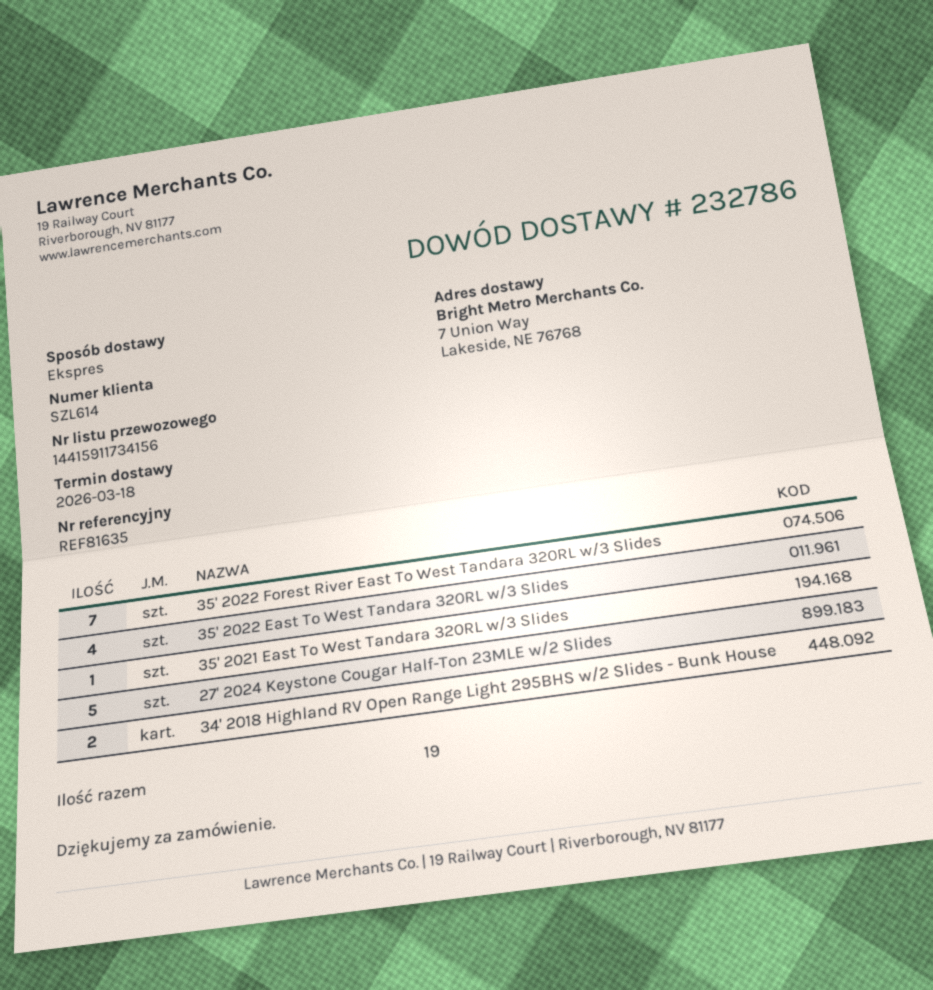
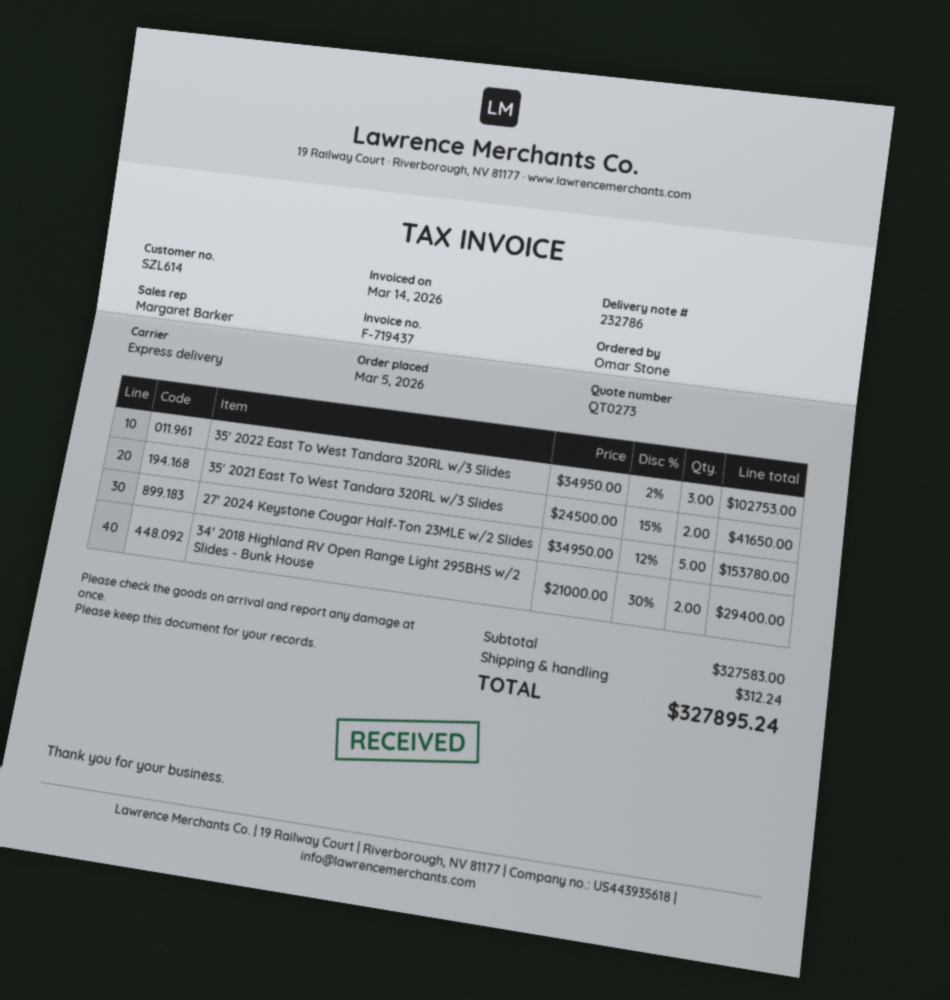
35' 2022 Forest River East To West Tandara 320RL w/3 Slides: 7 -> none
35' 2022 East To West Tandara 320RL w/3 Slides: 4 -> 3
35' 2021 East To West Tandara 320RL w/3 Slides: 1 -> 2

